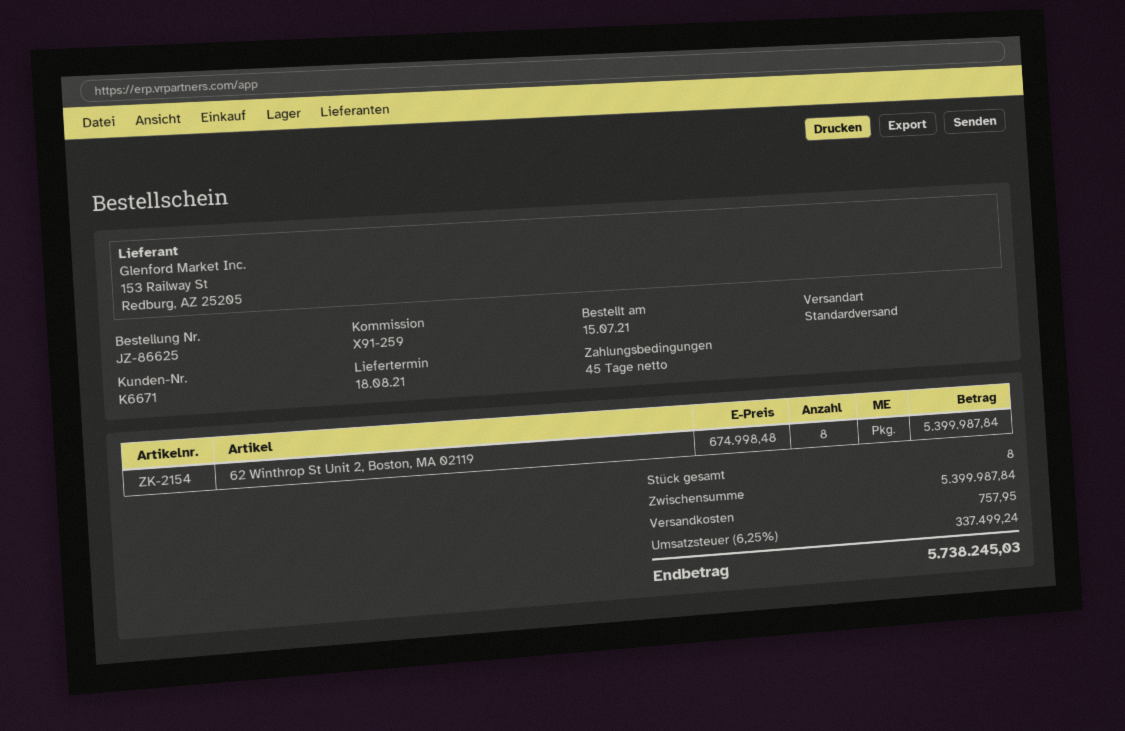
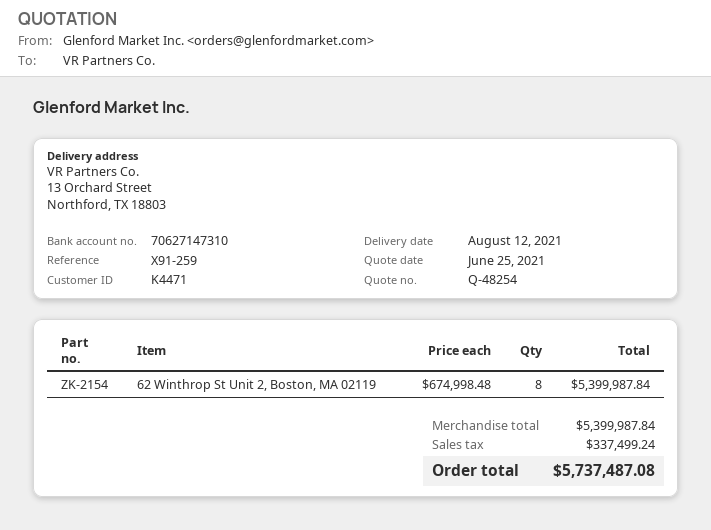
delivery date: 2021-08-18 -> 2021-08-12
customer number: K6671 -> K4471
shipping: 757.95 -> none
total: 5738245.03 -> 5737487.08

